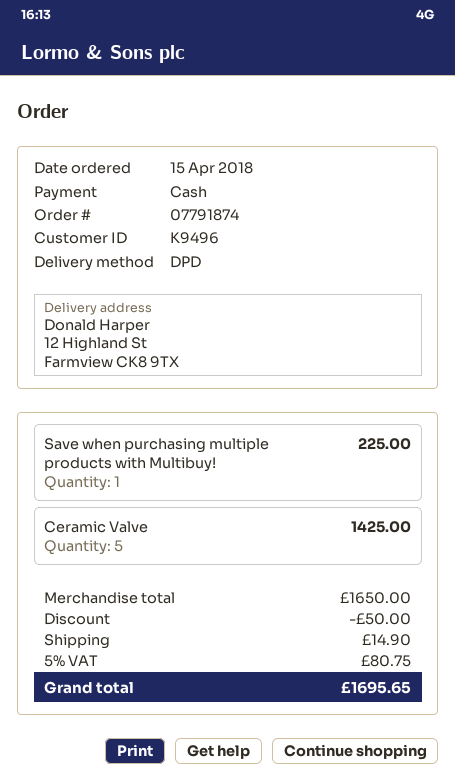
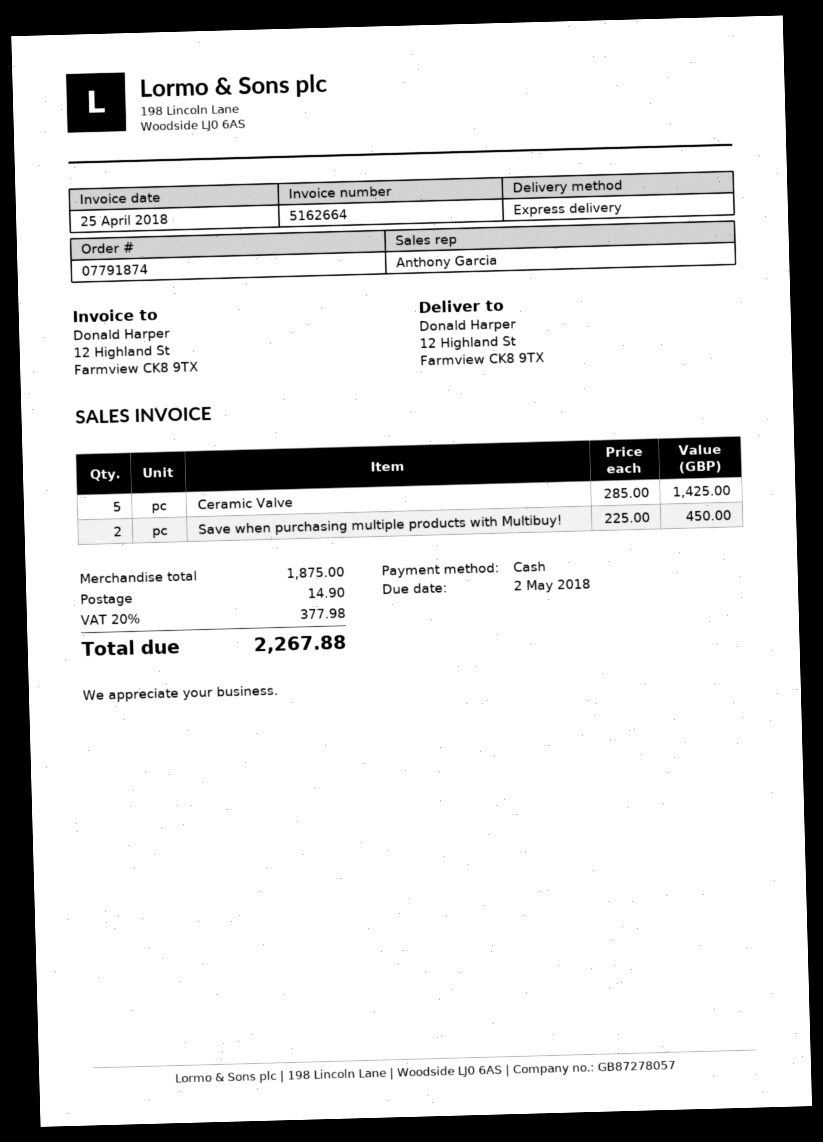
shipping method: DPD -> express
Save when purchasing multiple products with Multibuy!: 1 for 225.00 -> 2 for 450.00
subtotal: 1650.00 -> 1875.00
discount: 50.00 -> none
tax: 5% = 80.75 -> 20% = 377.98
total: 1695.65 -> 2267.88

